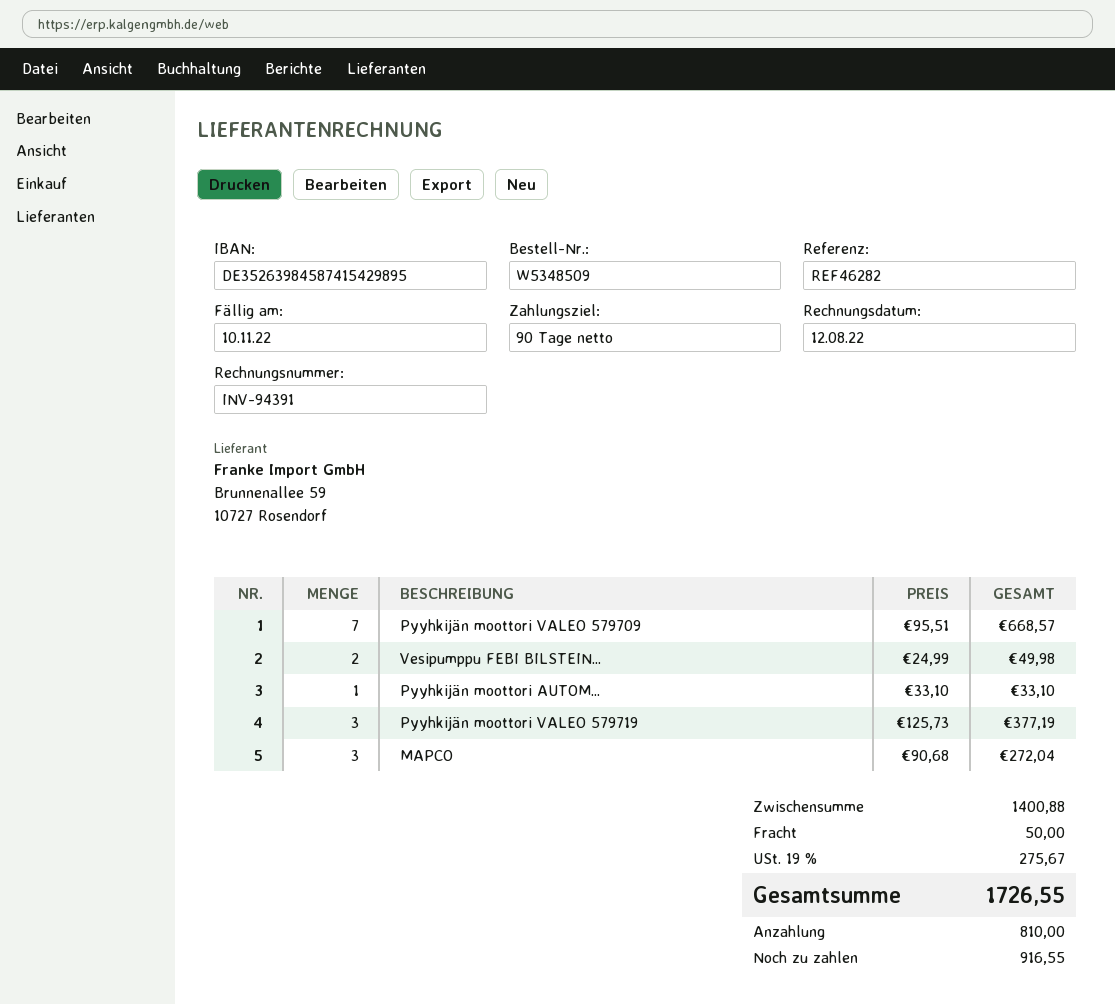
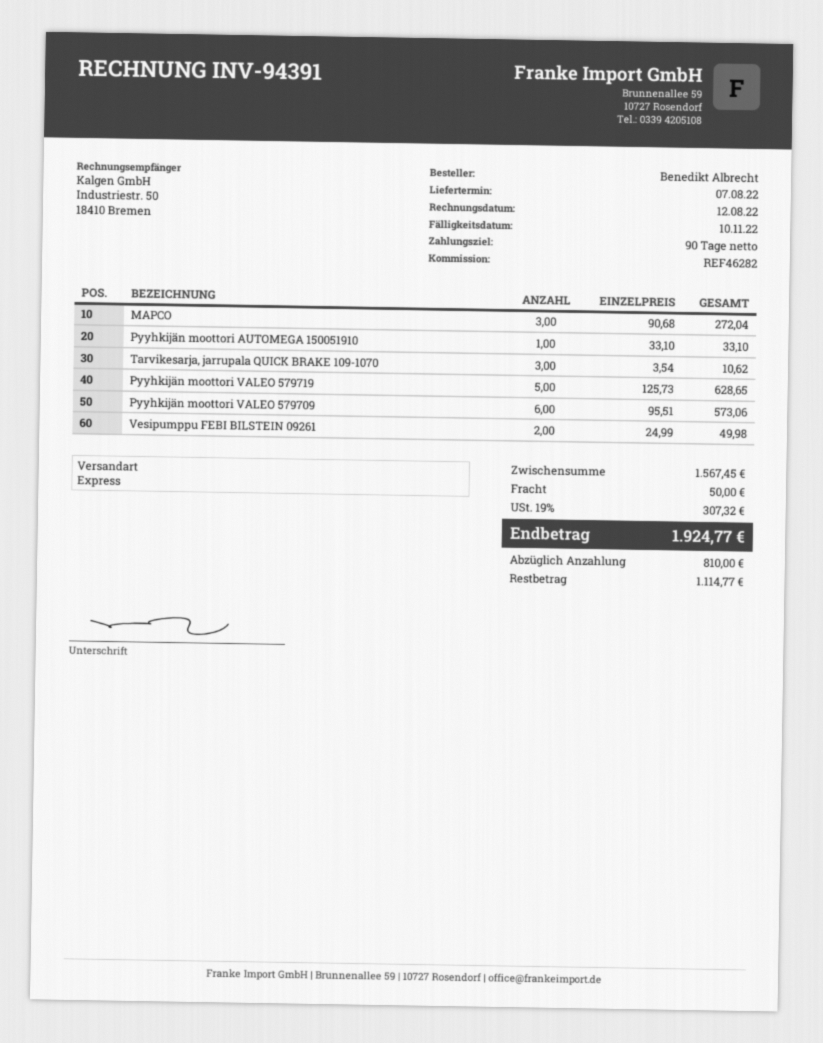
Pyyhkijän moottori VALEO 579709: 7 x 95.51 = 668.57 -> 6 x 95.51 = 573.06
Pyyhkijän moottori VALEO 579719: 3 x 125.73 = 377.19 -> 5 x 125.73 = 628.65
Tarvikesarja, jarrupala QUICK BRAKE 109-1070: none -> 3 x 3.54 = 10.62
subtotal: 1400.88 -> 1567.45
tax: 19% = 275.67 -> 19% = 307.32
total: 1726.55 -> 1924.77
balance: 916.55 -> 1114.77

